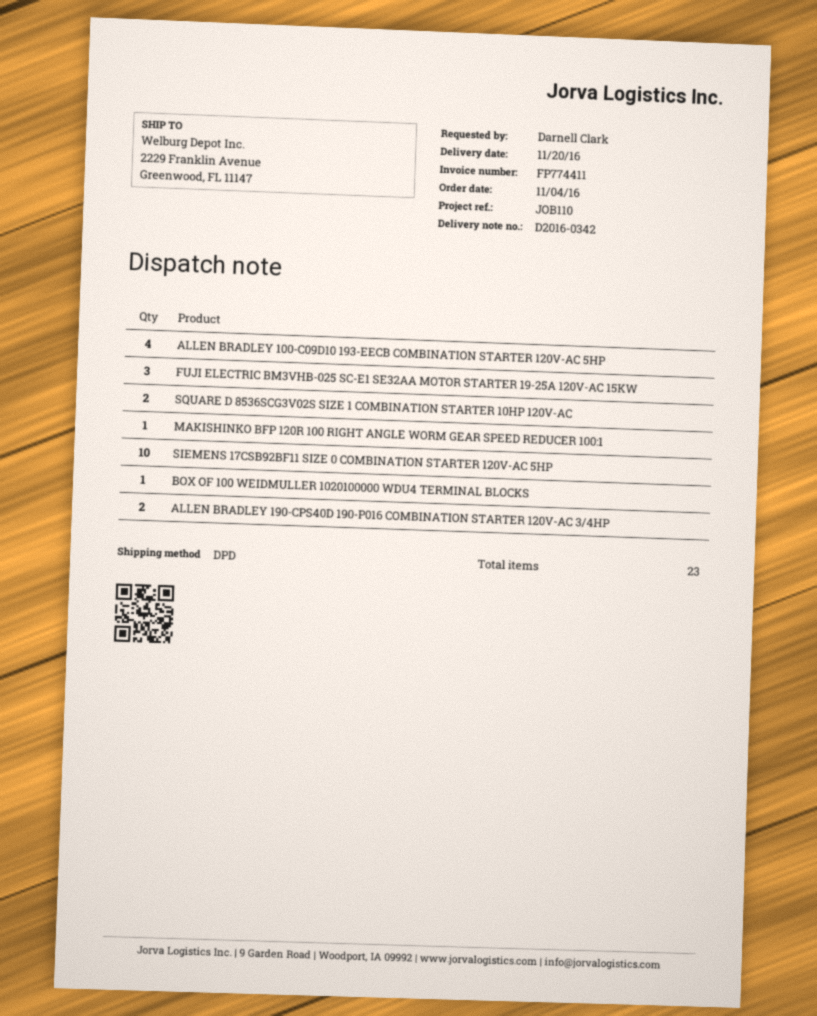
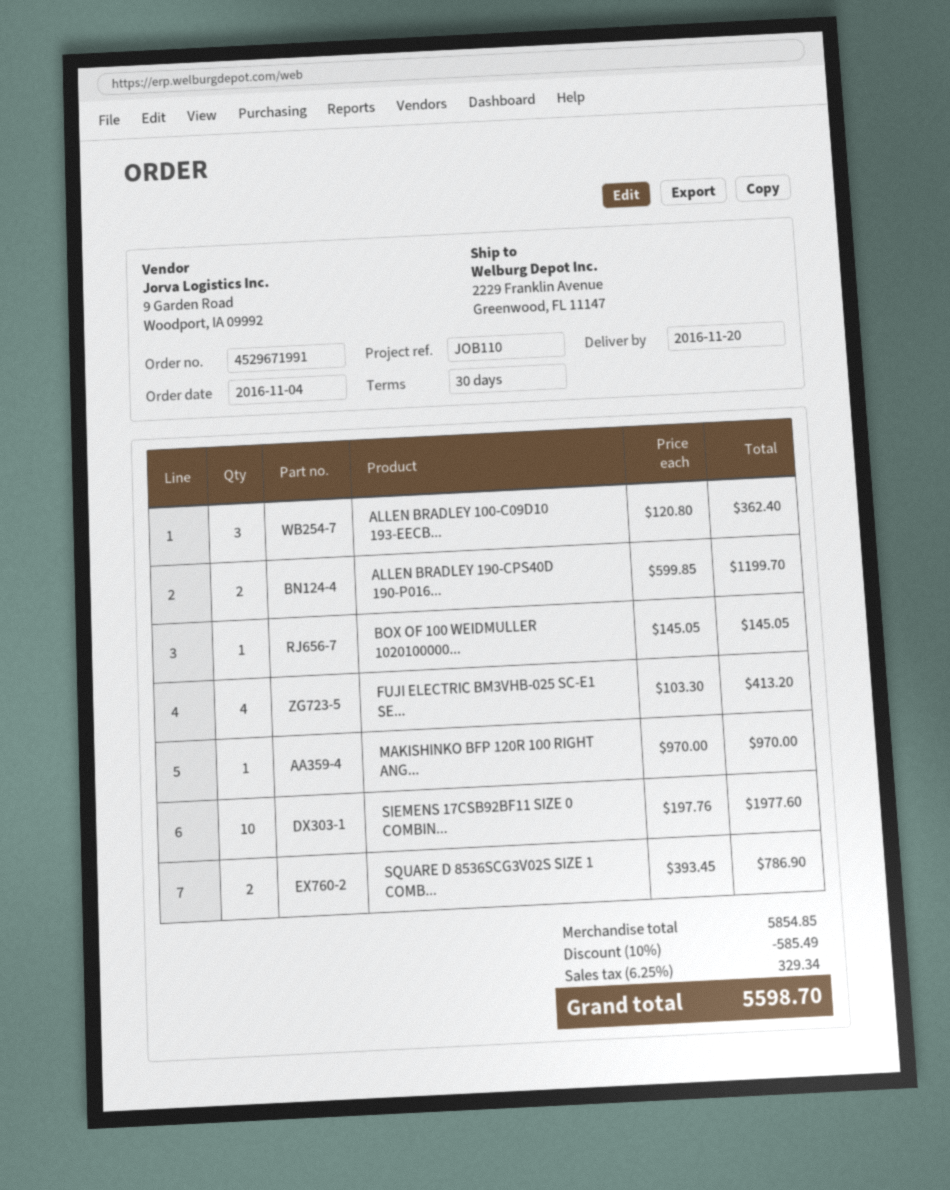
ALLEN BRADLEY 100-C09D10 193-EECB COMBINATION STARTER 120V-AC 5HP: 4 -> 3
FUJI ELECTRIC BM3VHB-025 SC-E1 SE32AA MOTOR STARTER 19-25A 120V-AC 15KW: 3 -> 4

